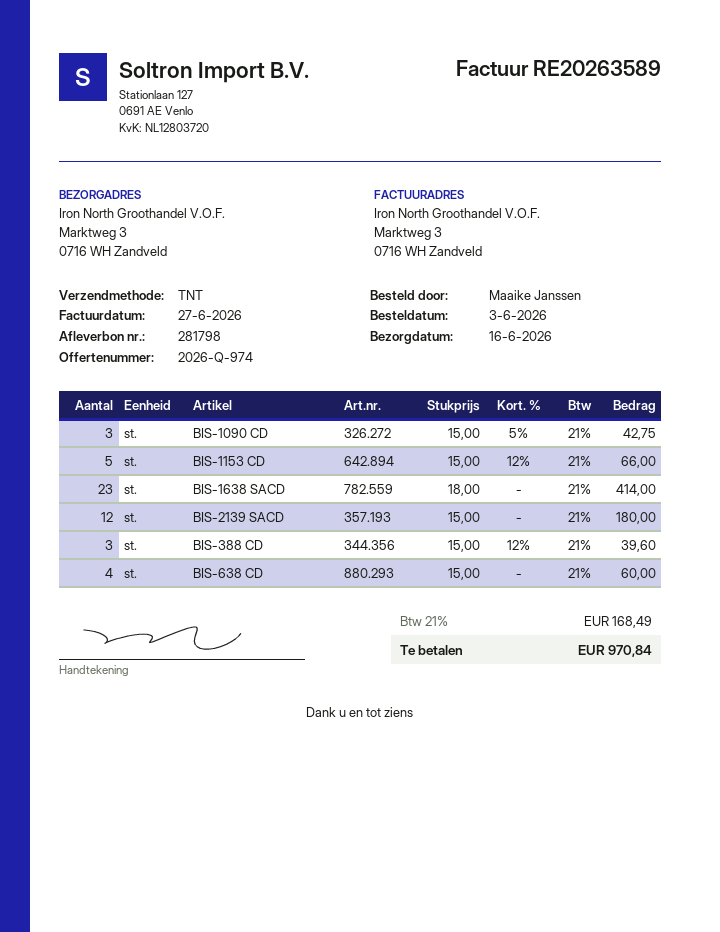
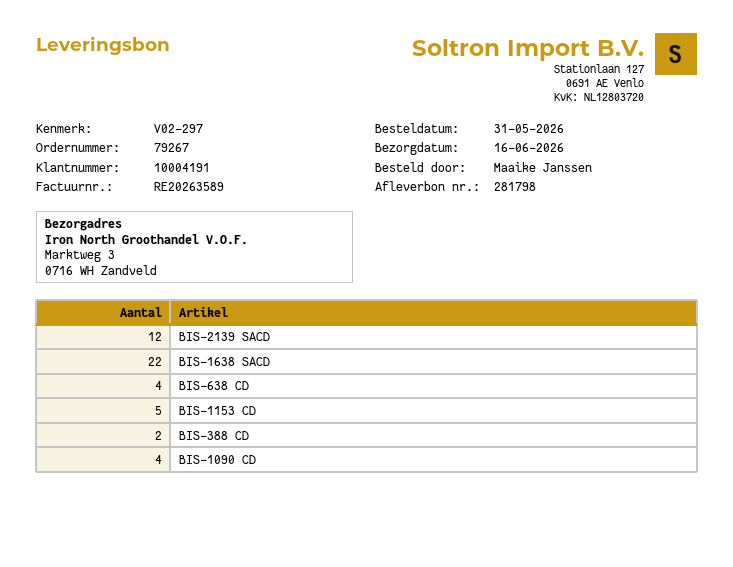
order date: 2026-06-03 -> 2026-05-31
BIS-1090 CD: 3 -> 4
BIS-1638 SACD: 23 -> 22
BIS-388 CD: 3 -> 2

